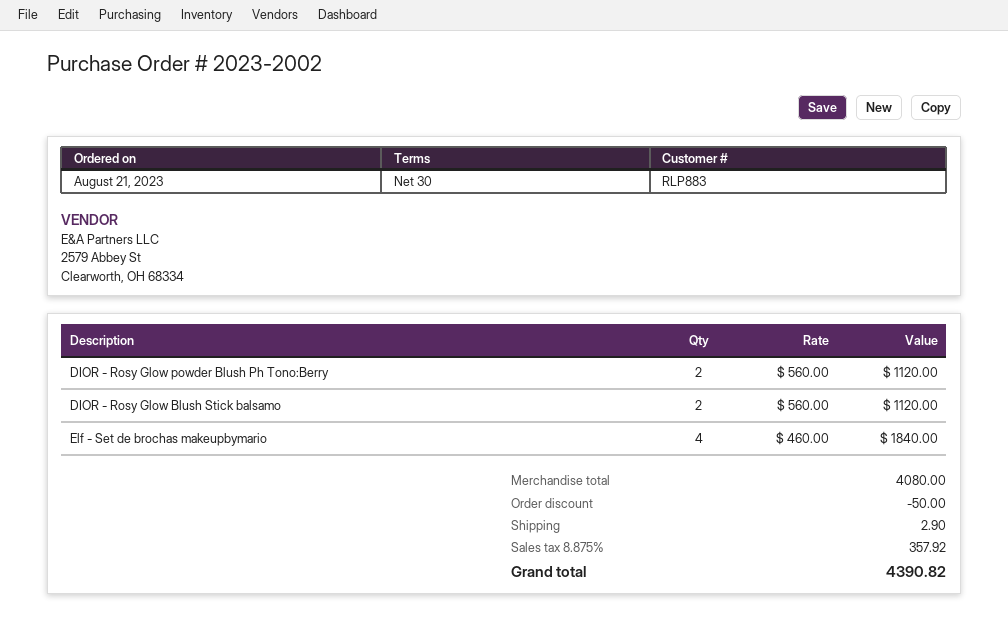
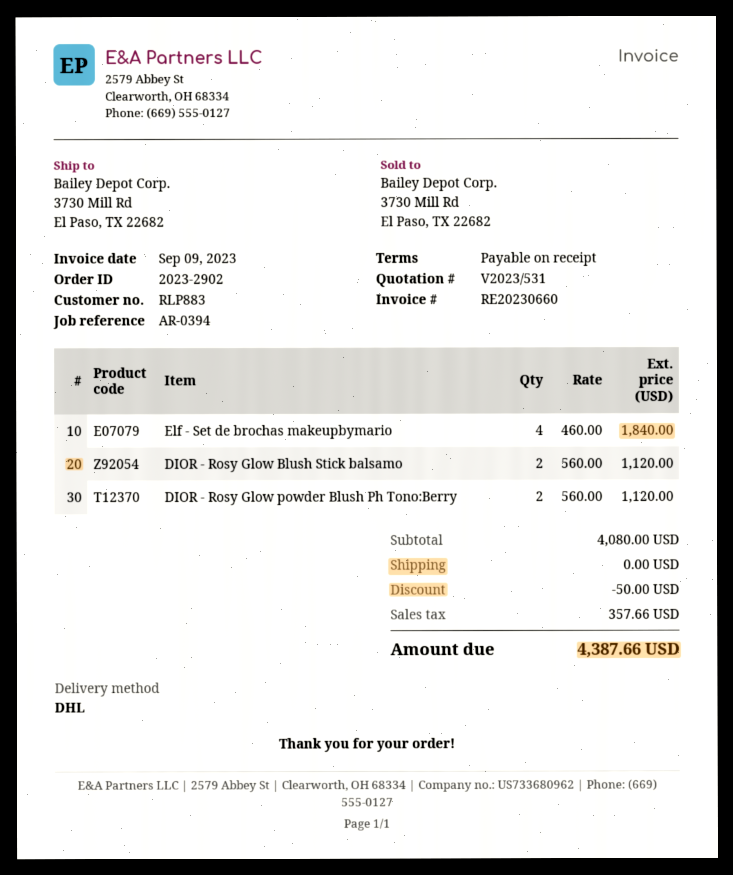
order number: 2023-2002 -> 2023-2902
payment terms: 30 days -> on receipt
shipping: 2.90 -> 0.00
tax: 357.92 -> 357.66
total: 4390.82 -> 4387.66

